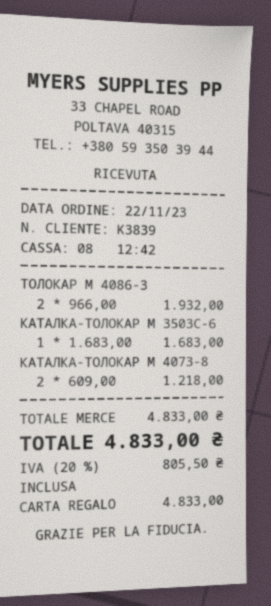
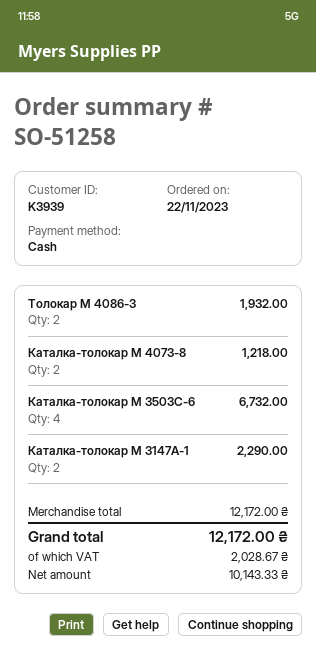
customer number: K3839 -> K3939
payment method: gift card -> cash
КАТАЛКА-ТОЛОКАР M 3503C-6: 1 for 1683.00 -> 4 for 6732.00
Каталка-толокар M 3147A-1: none -> 2 for 2290.00
subtotal: 4833.00 -> 12172.00
tax: 805.50 -> 2028.67
total: 4833.00 -> 12172.00

